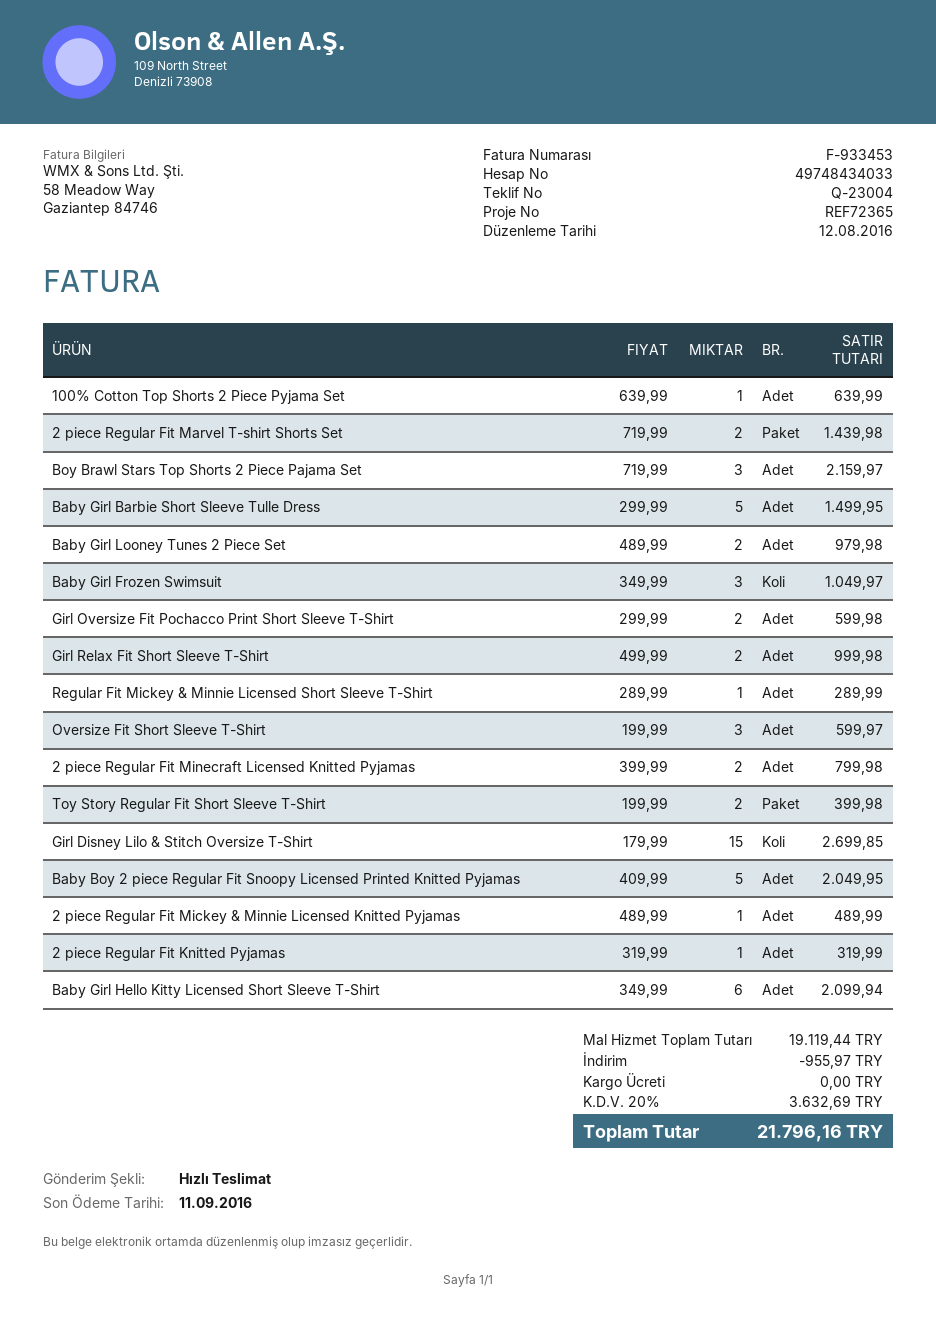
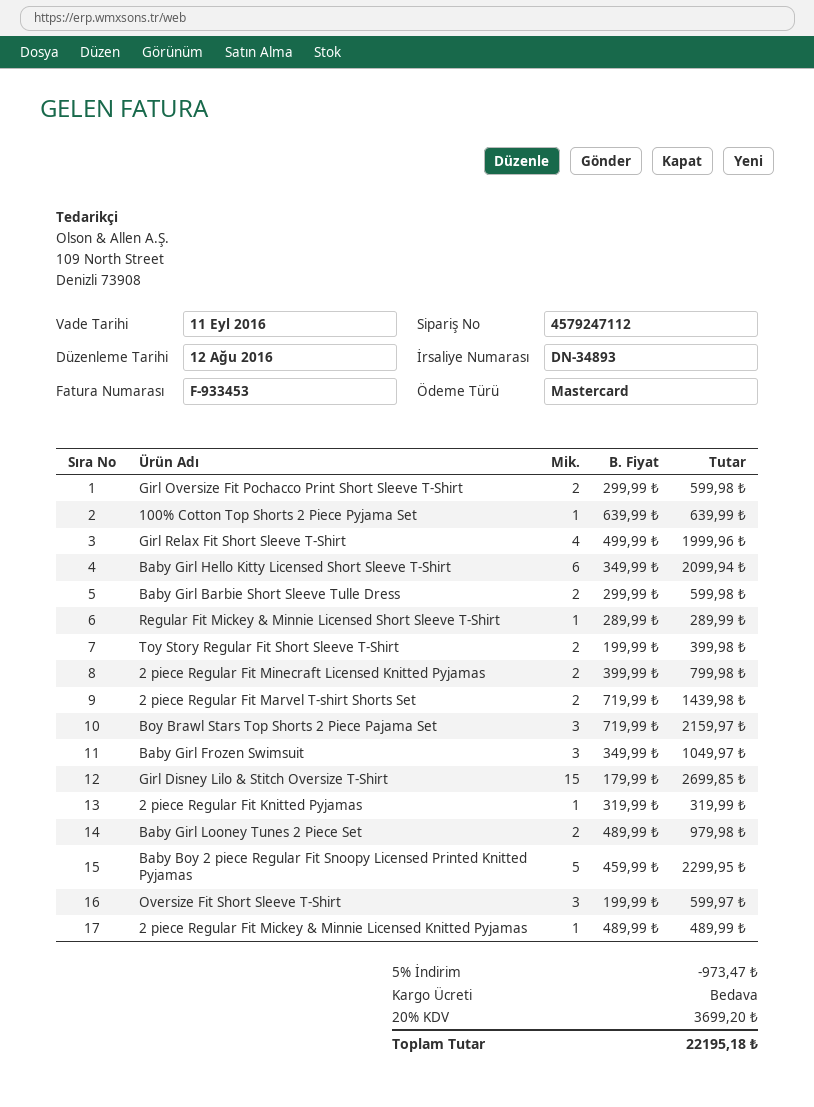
Baby Girl Barbie Short Sleeve Tulle Dress: 5 x 299.99 = 1499.95 -> 2 x 299.99 = 599.98
Girl Relax Fit Short Sleeve T-Shirt: 2 x 499.99 = 999.98 -> 4 x 499.99 = 1999.96
Baby Boy 2 piece Regular Fit Snoopy Licensed Printed Knitted Pyjamas: 5 x 409.99 = 2049.95 -> 5 x 459.99 = 2299.95
discount: 955.97 -> 973.47
tax: 20% = 3632.69 -> 20% = 3699.20
total: 21796.16 -> 22195.18

